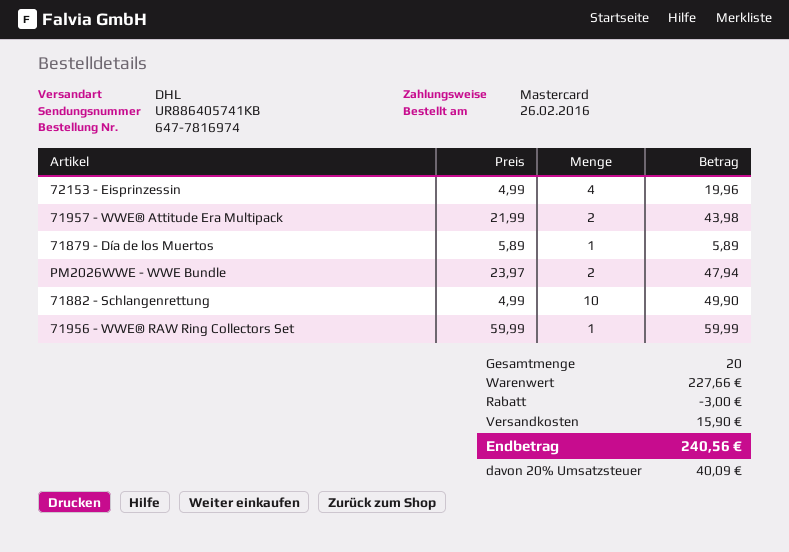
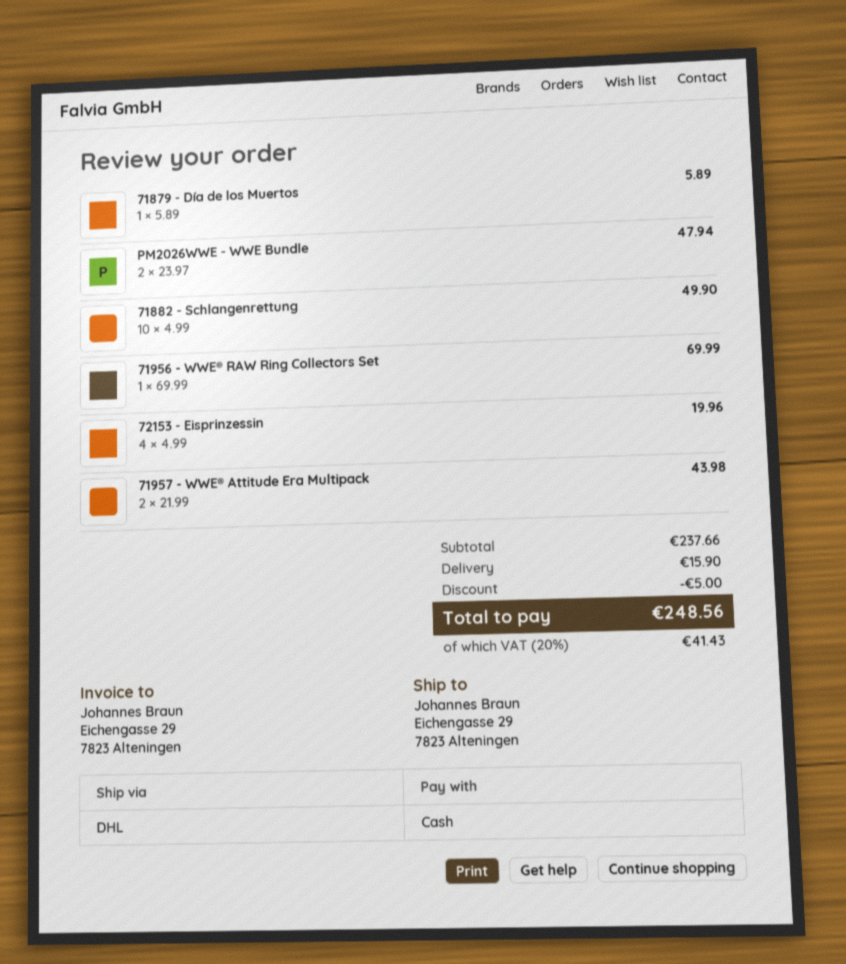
payment method: Mastercard -> cash
71956 - WWE® RAW Ring Collectors Set: 1 x 59.99 = 59.99 -> 1 x 69.99 = 69.99
subtotal: 227.66 -> 237.66
discount: 3.00 -> 5.00
tax: 20% = 40.09 -> 20% = 41.43
total: 240.56 -> 248.56

